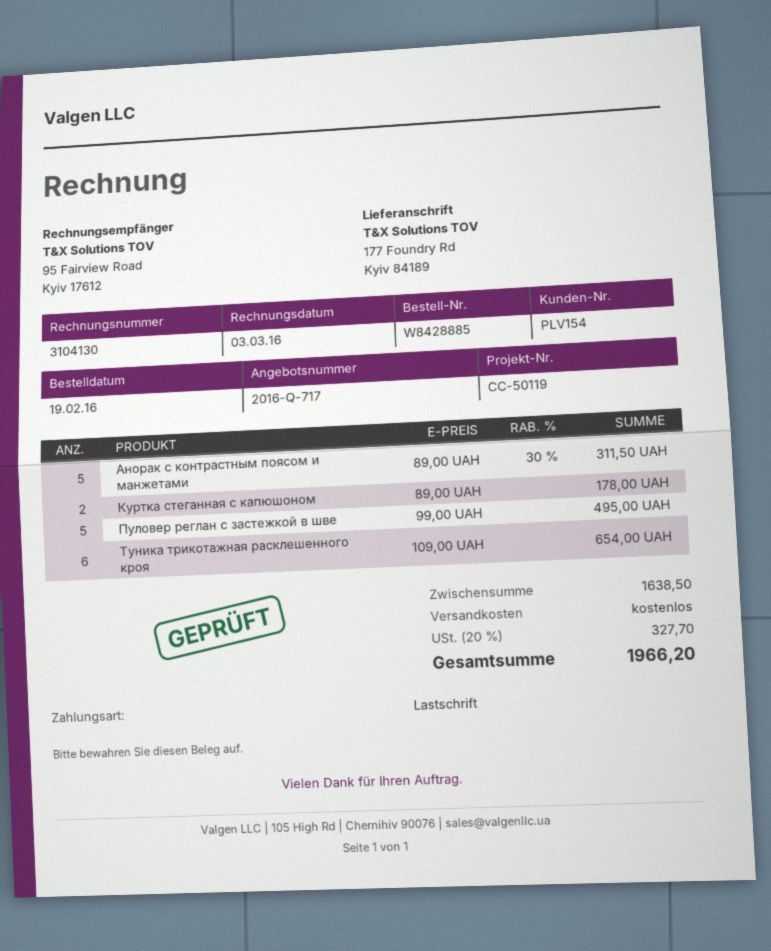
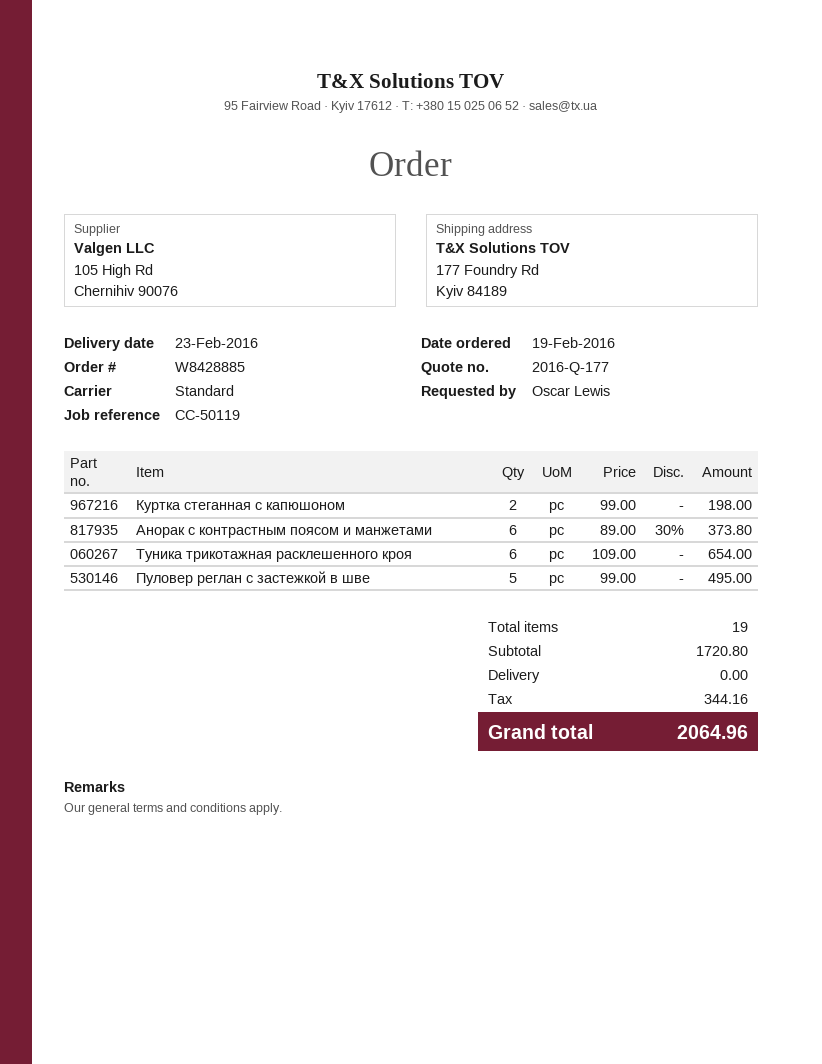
quote number: 2016-Q-717 -> 2016-Q-177
Анорак с контрастным поясом и манжетами: 5 x 89.00 - 30% = 311.50 -> 6 x 89.00 - 30% = 373.80
Куртка стеганная с капюшоном: 2 x 89.00 = 178.00 -> 2 x 99.00 = 198.00
subtotal: 1638.50 -> 1720.80
tax: 327.70 -> 344.16
total: 1966.20 -> 2064.96

